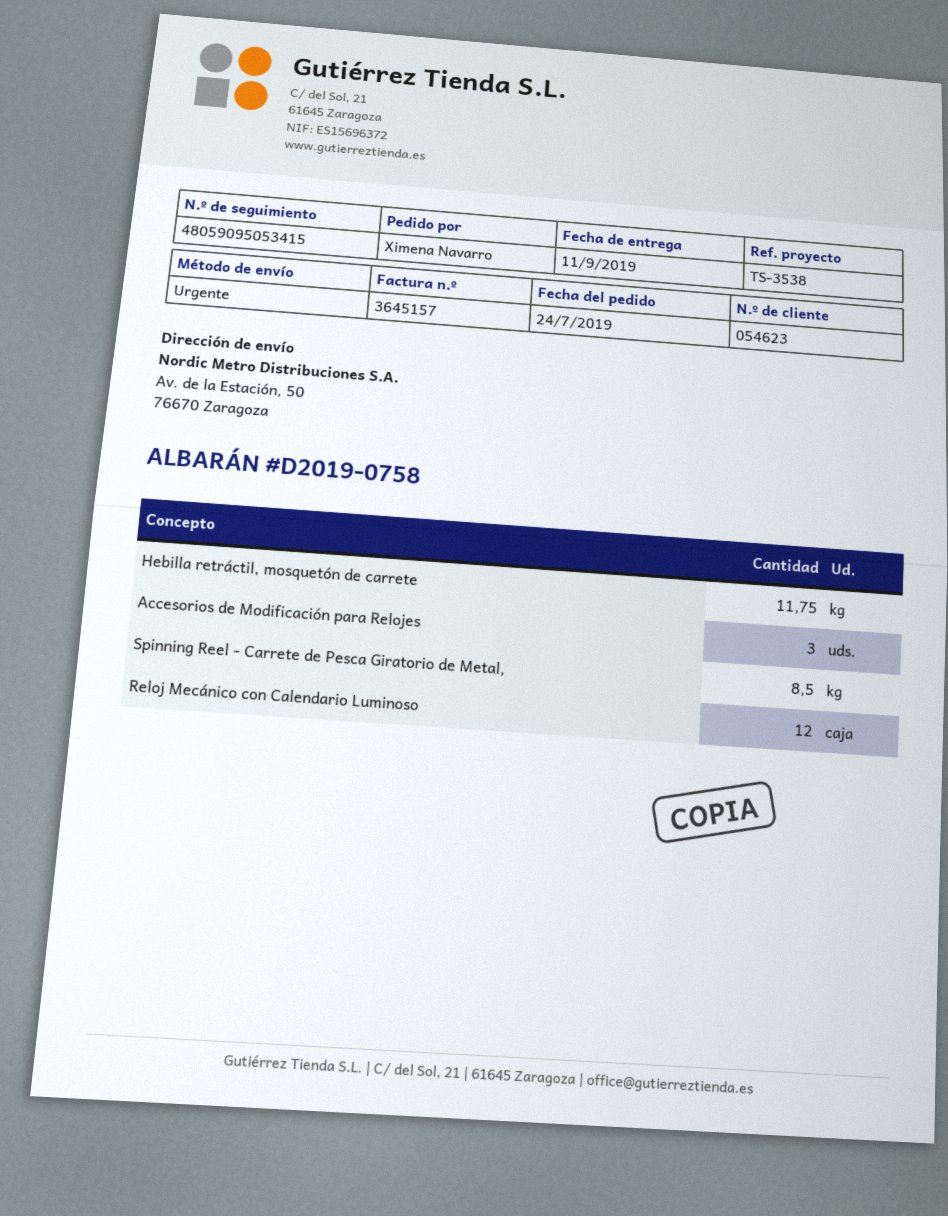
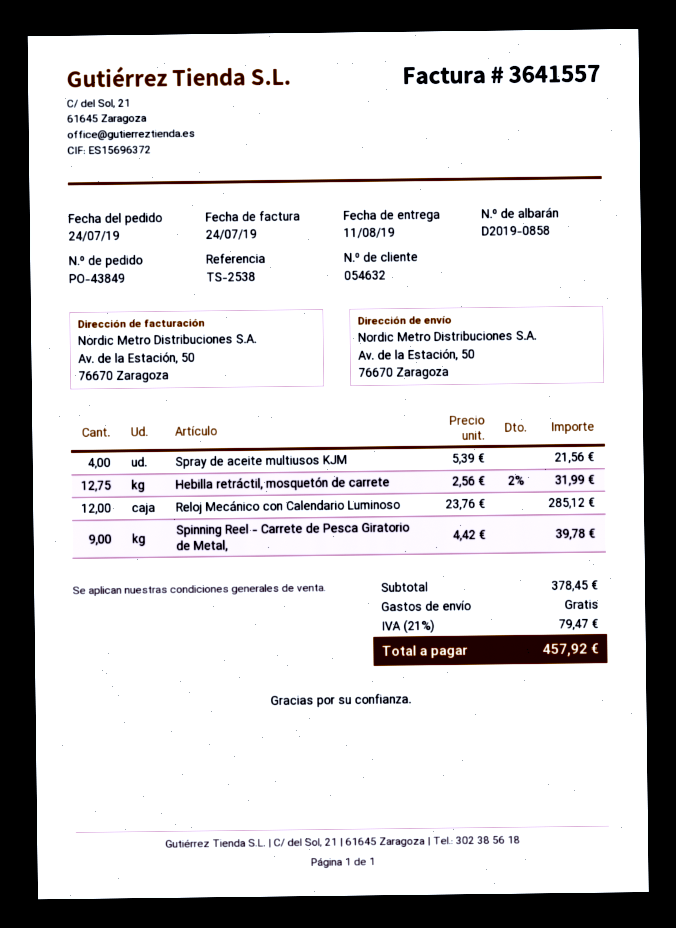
delivery note number: D2019-0758 -> D2019-0858
delivery date: 2019-09-11 -> 2019-08-11
invoice number: 3645157 -> 3641557
customer number: 054623 -> 054632
reference: TS-3538 -> TS-2538
Hebilla retráctil, mosquetón de carrete: 11.75 -> 12.75
Accesorios de Modificación para Relojes: 3 -> none
Spinning Reel - Carrete de Pesca Giratorio de Metal,: 8.5 -> 9
Spray de aceite multiusos KJM: none -> 4

